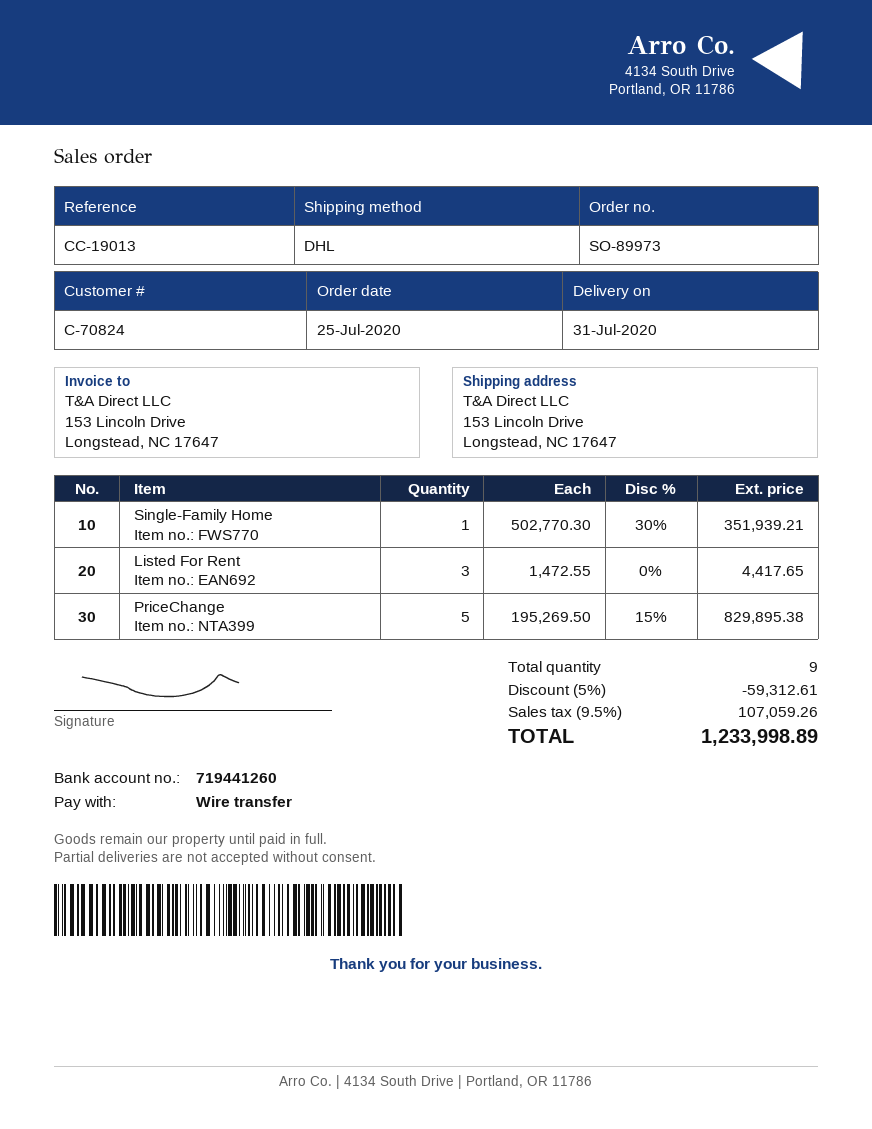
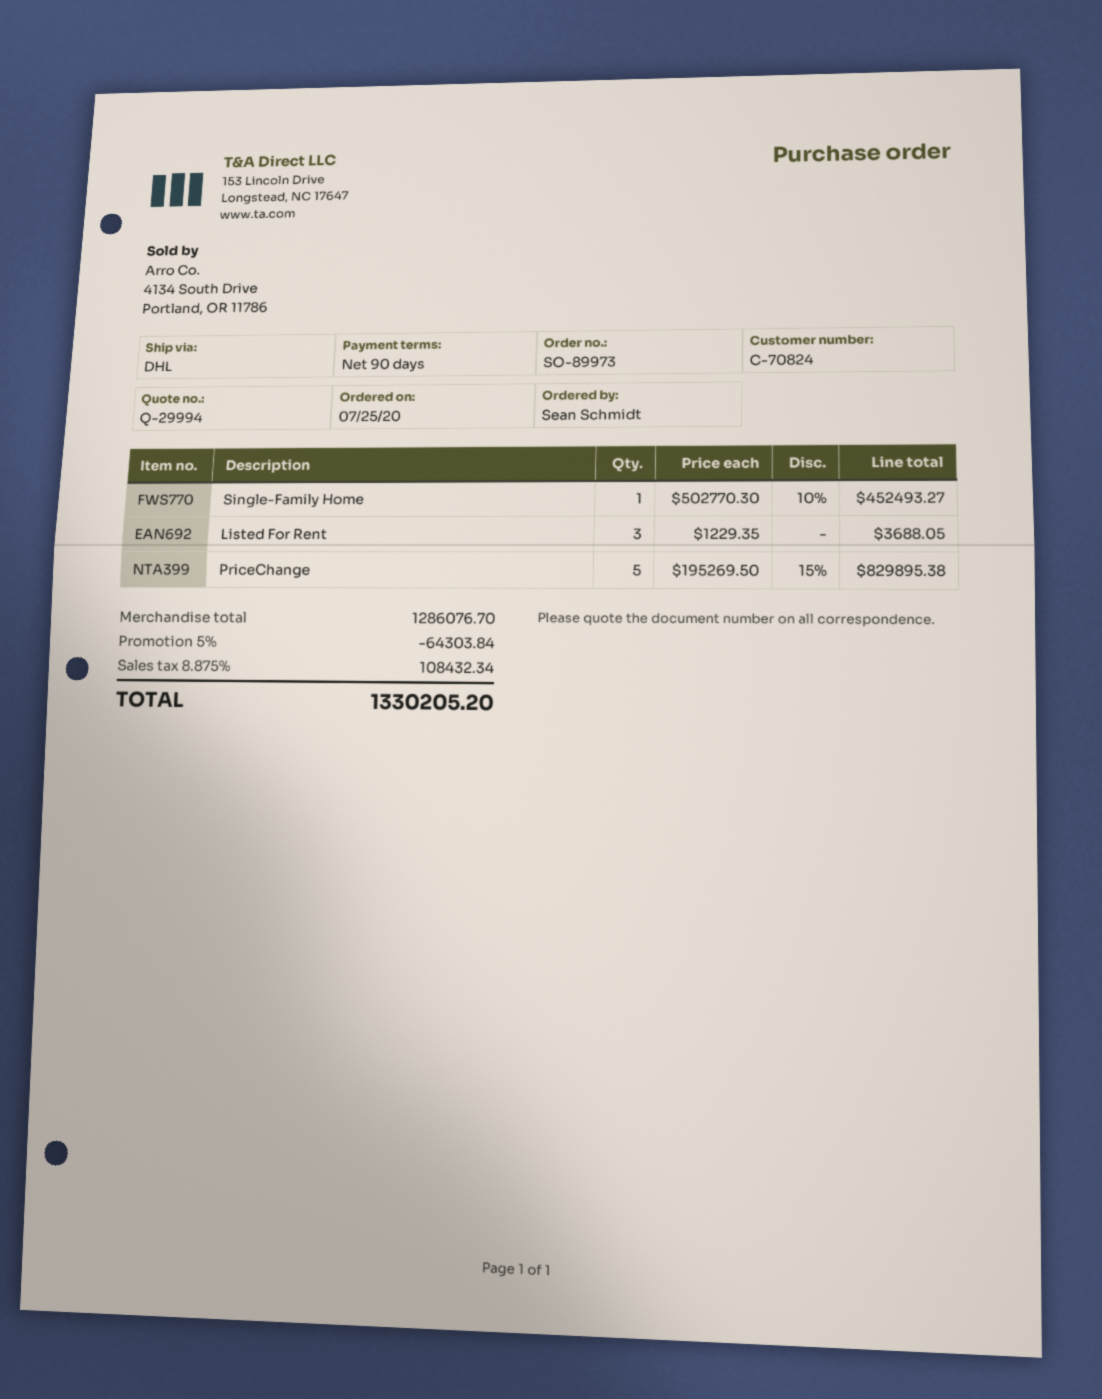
Single-Family Home: 1 x 502770.30 - 30% = 351939.21 -> 1 x 502770.30 - 10% = 452493.27
Listed For Rent: 3 x 1472.55 = 4417.65 -> 3 x 1229.35 = 3688.05
discount: 5% = 59312.61 -> 5% = 64303.84
tax: 9.5% = 107059.26 -> 8.875% = 108432.34
total: 1233998.89 -> 1330205.20

